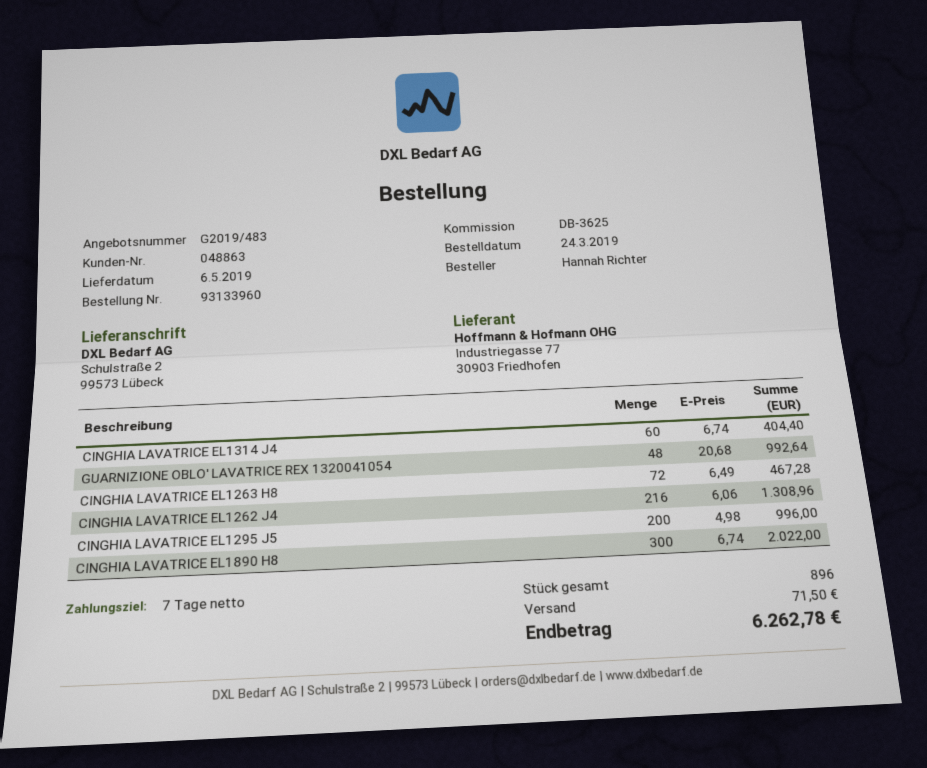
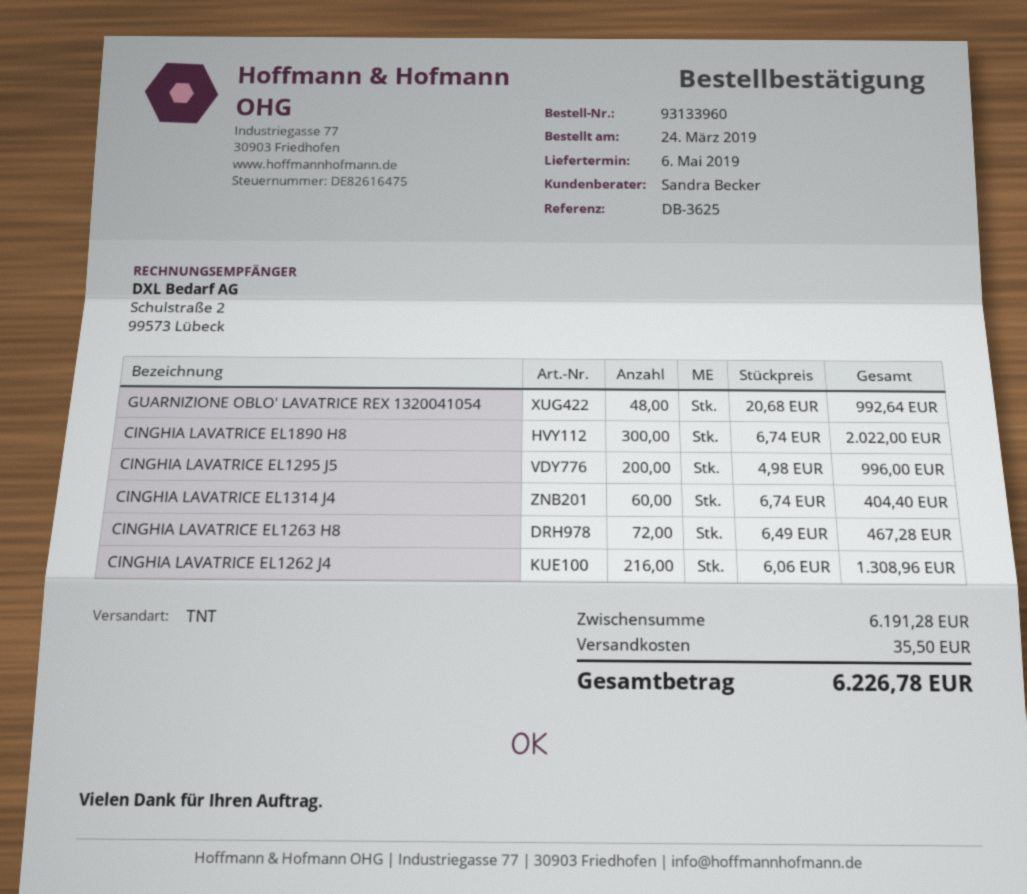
shipping: 71.50 -> 35.50
total: 6262.78 -> 6226.78

